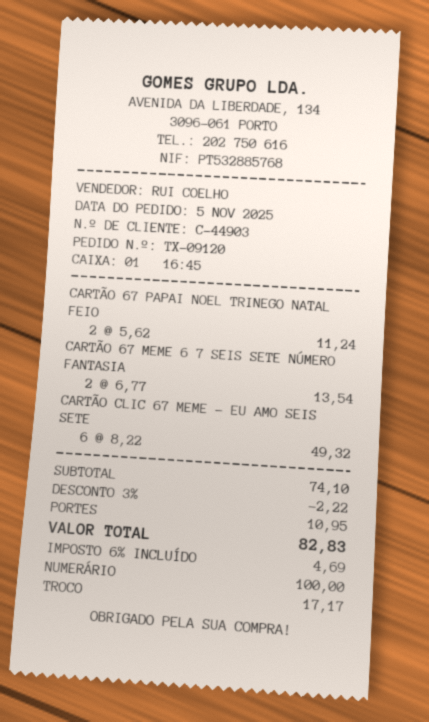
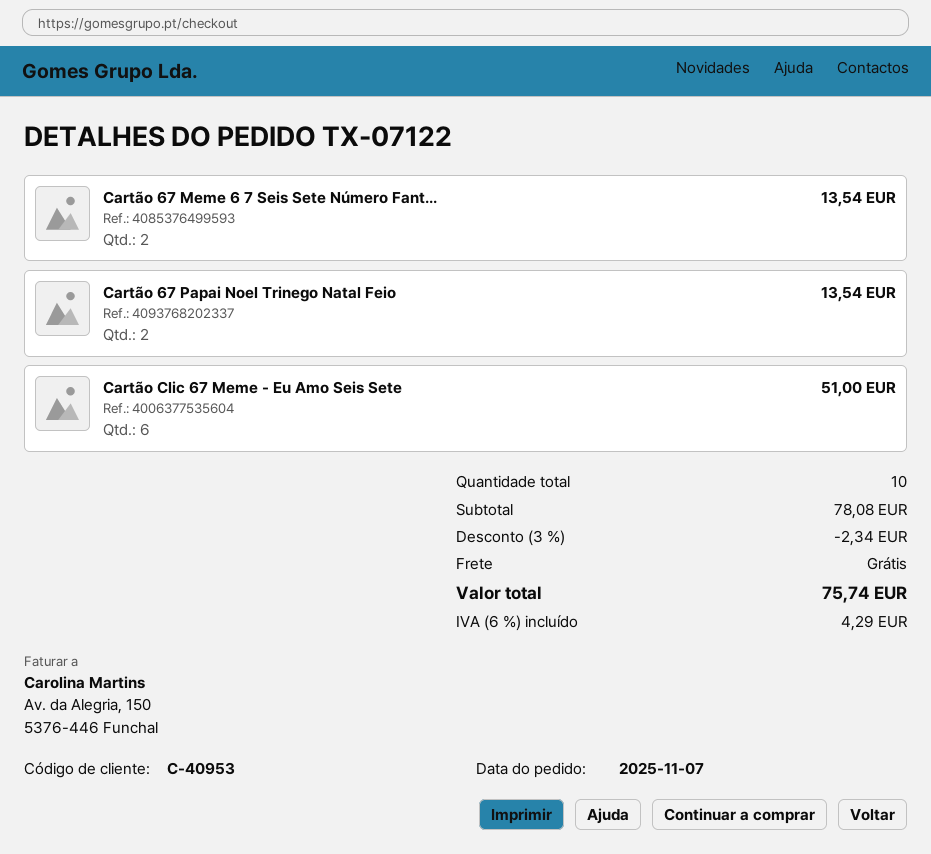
order number: TX-09120 -> TX-07122
order date: 2025-11-05 -> 2025-11-07
customer number: C-44903 -> C-40953
CARTÃO 67 PAPAI NOEL TRINEGO NATAL FEIO: 2 for 11.24 -> 2 for 13.54
CARTÃO CLIC 67 MEME - EU AMO SEIS SETE: 6 for 49.32 -> 6 for 51.00
subtotal: 74.10 -> 78.08
discount: 3% = 2.22 -> 3% = 2.34
shipping: 10.95 -> 0.00
tax: 6% = 4.69 -> 6% = 4.29
total: 82.83 -> 75.74

